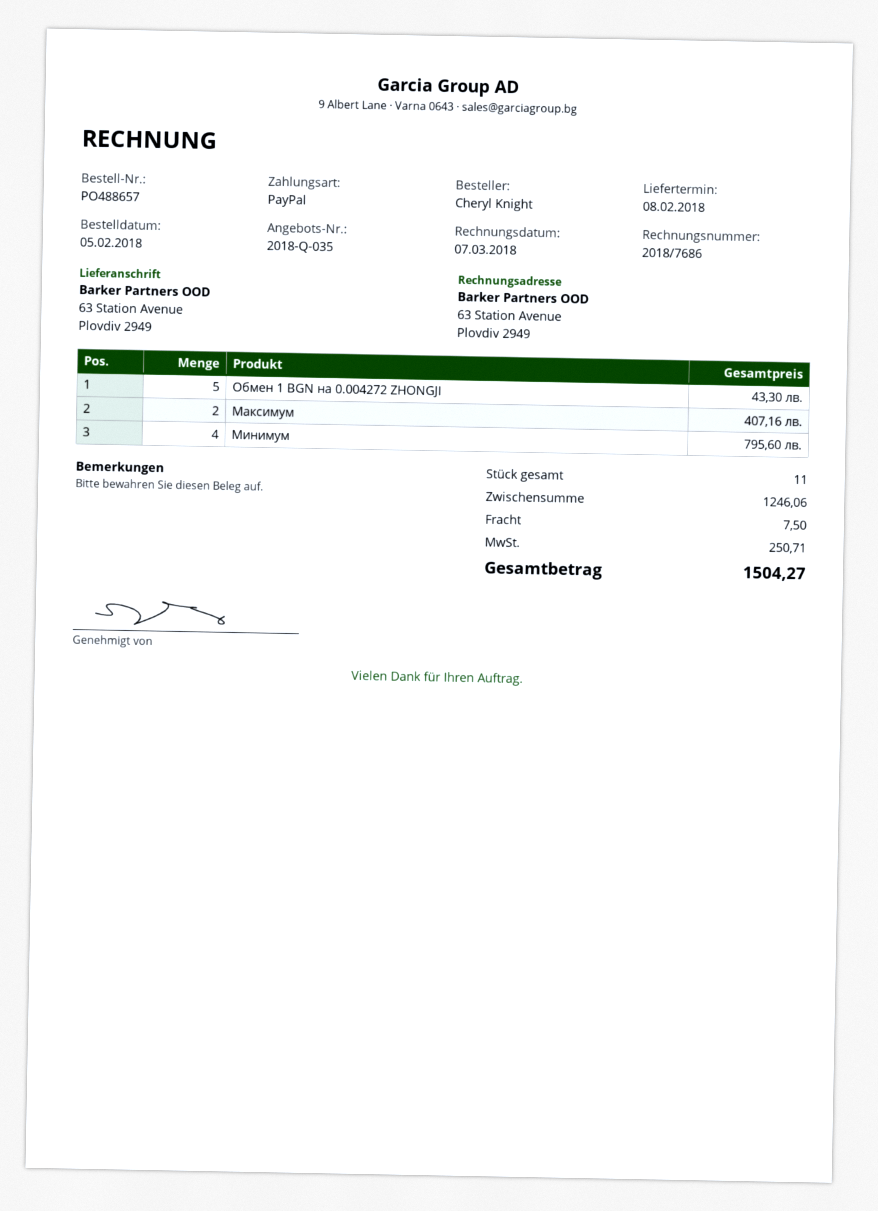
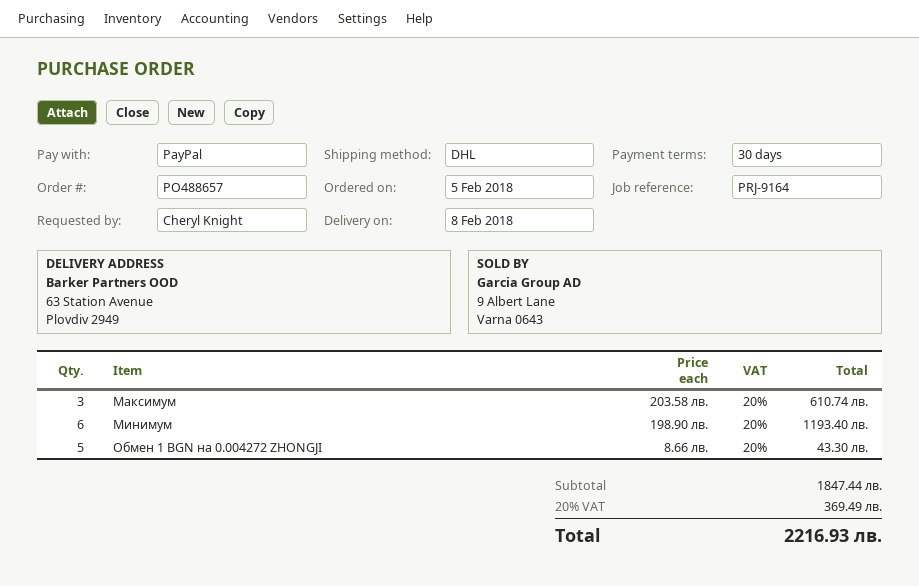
Максимум: 2 for 407.16 -> 3 for 610.74
Минимум: 4 for 795.60 -> 6 for 1193.40
subtotal: 1246.06 -> 1847.44
shipping: 7.50 -> none
tax: 250.71 -> 369.49
total: 1504.27 -> 2216.93

